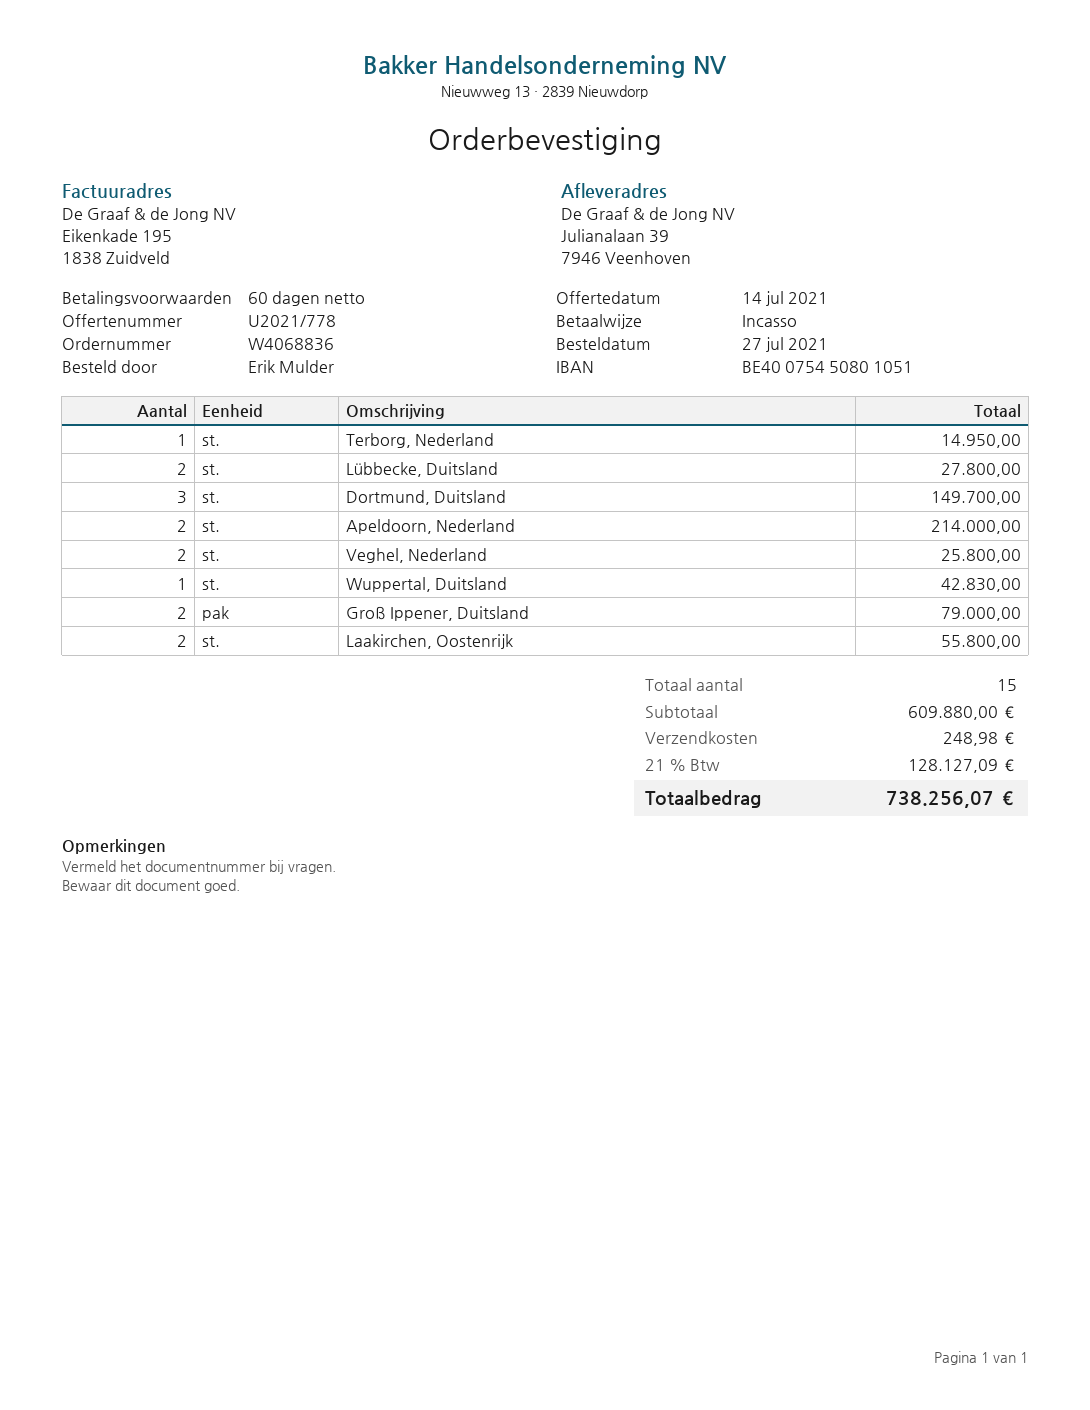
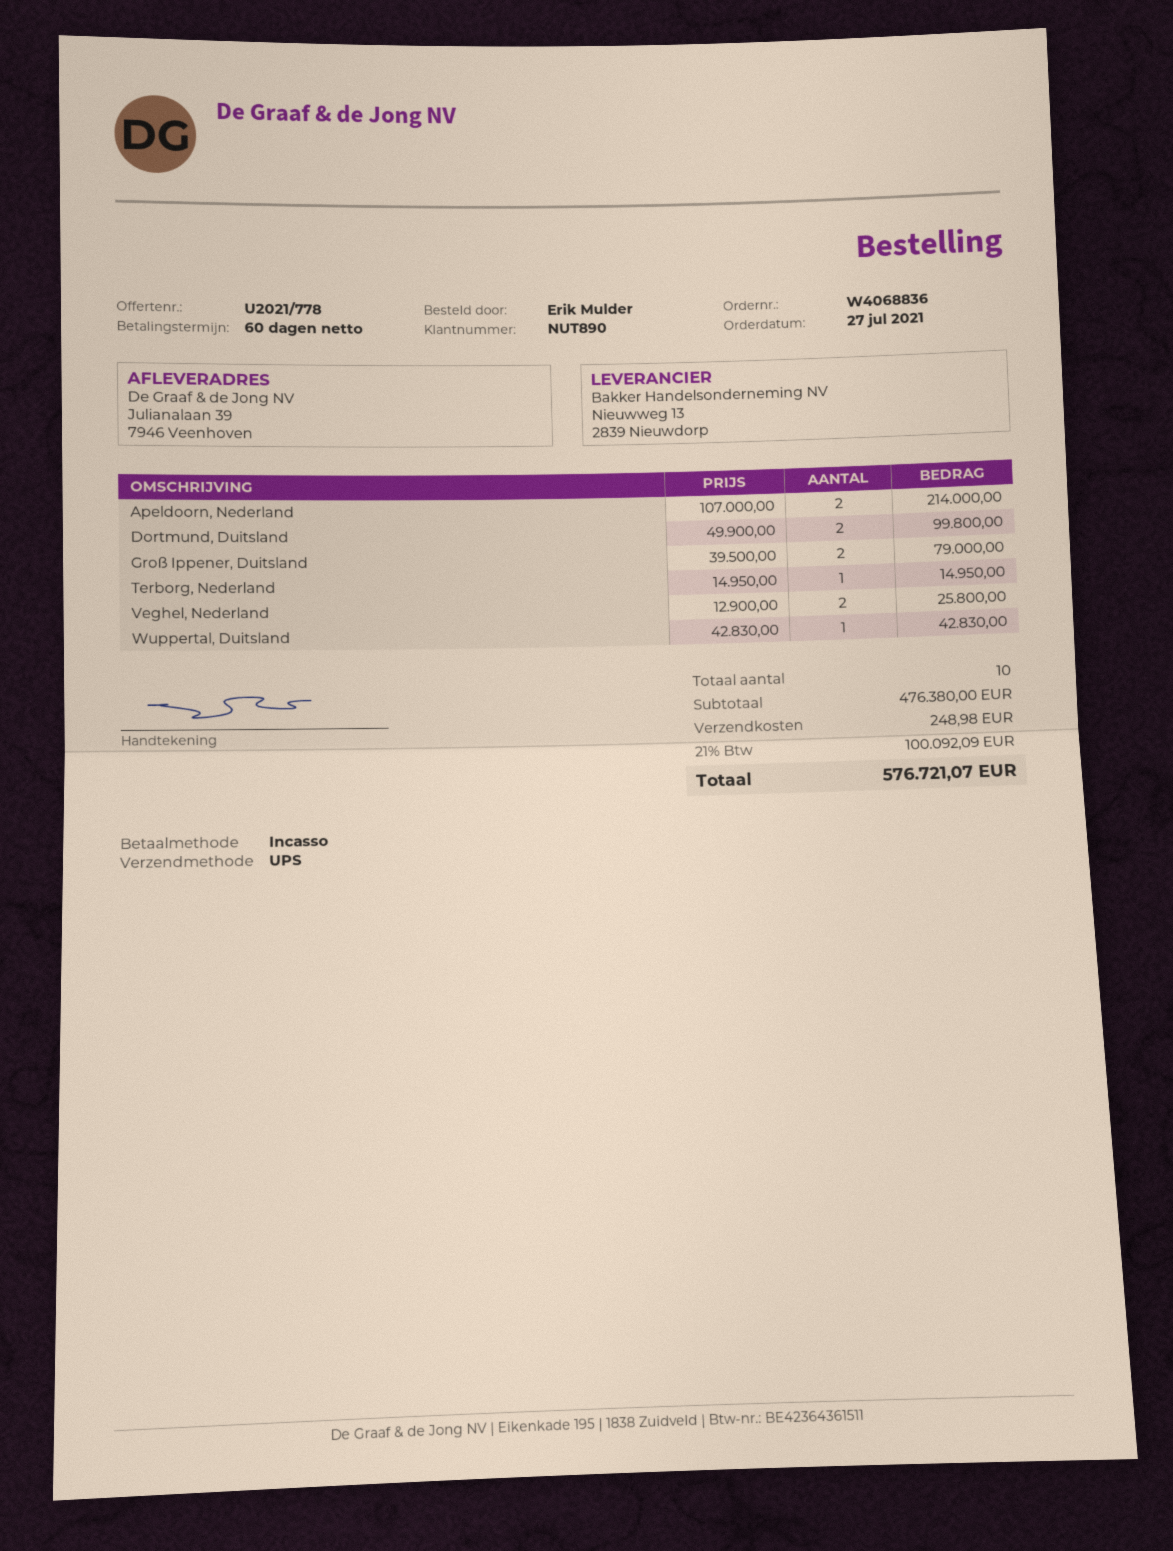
Lübbecke, Duitsland: 2 for 27800.00 -> none
Dortmund, Duitsland: 3 for 149700.00 -> 2 for 99800.00
Laakirchen, Oostenrijk: 2 for 55800.00 -> none
total quantity: 15 -> 10
subtotal: 609880.00 -> 476380.00
tax: 21% = 128127.09 -> 21% = 100092.09
total: 738256.07 -> 576721.07

